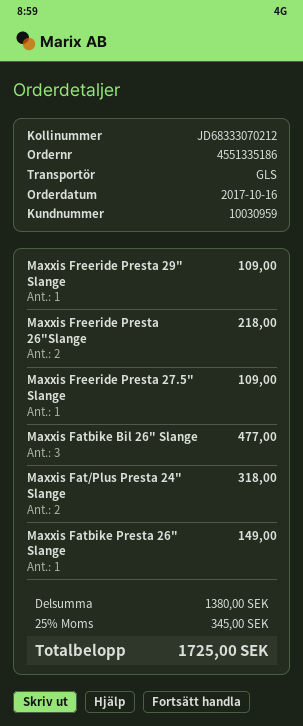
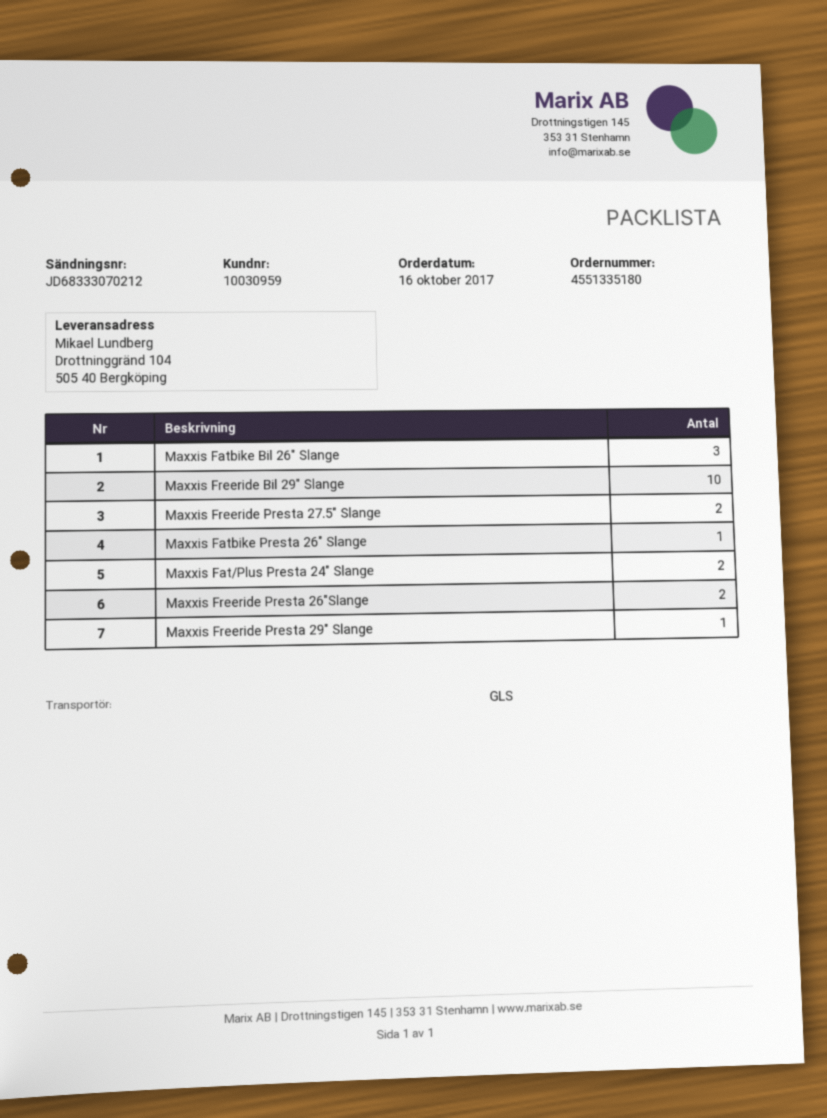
order number: 4551335186 -> 4551335180
Maxxis Freeride Presta 27.5" Slange: 1 -> 2
Maxxis Freeride Bil 29" Slange: none -> 10

